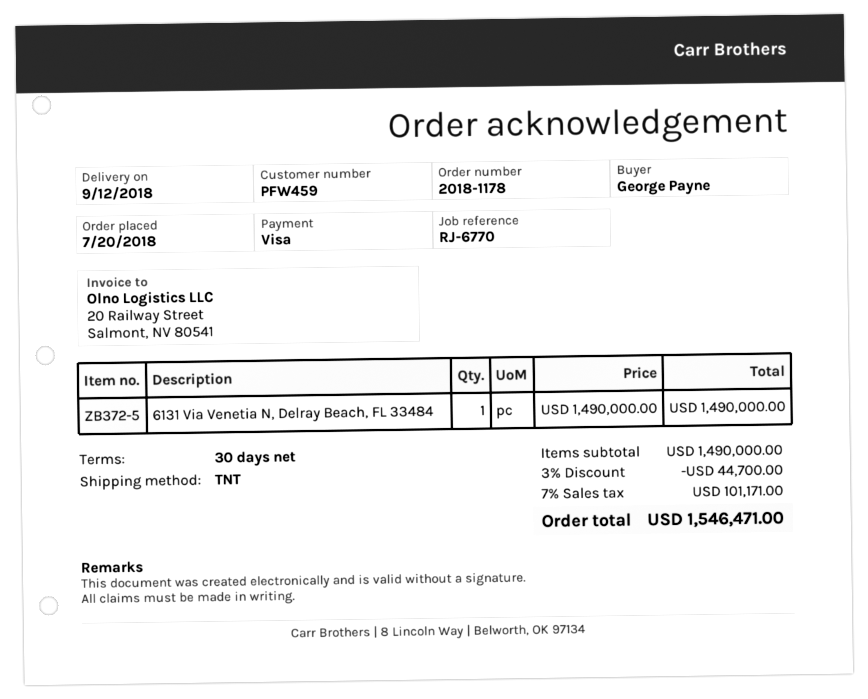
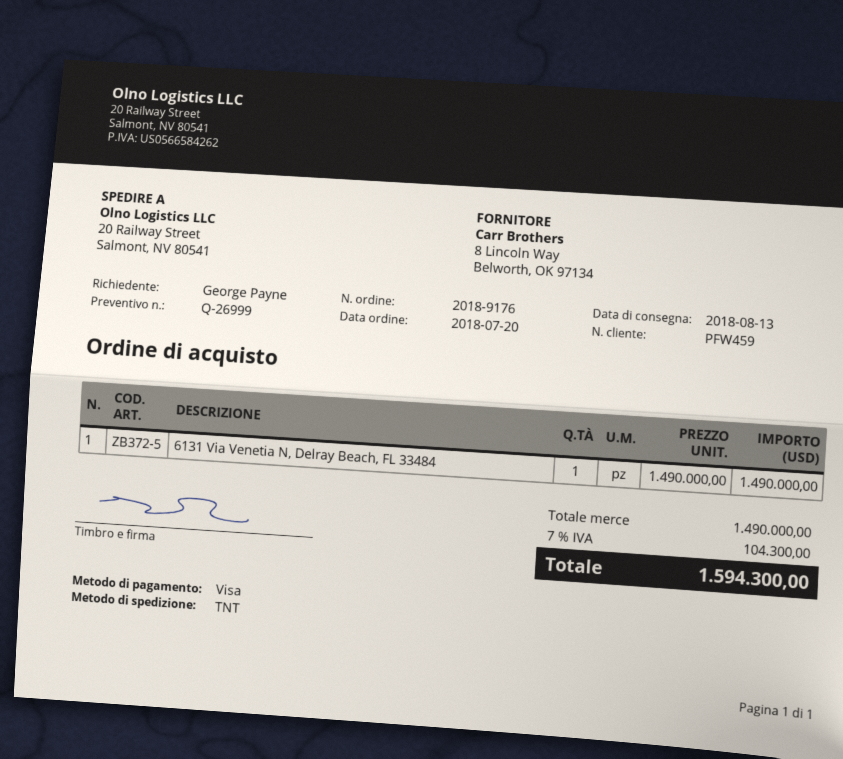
order number: 2018-1178 -> 2018-9176
delivery date: 2018-09-12 -> 2018-08-13
discount: 3% = 44700.00 -> none
tax: 7% = 101171.00 -> 7% = 104300.00
total: 1546471.00 -> 1594300.00

